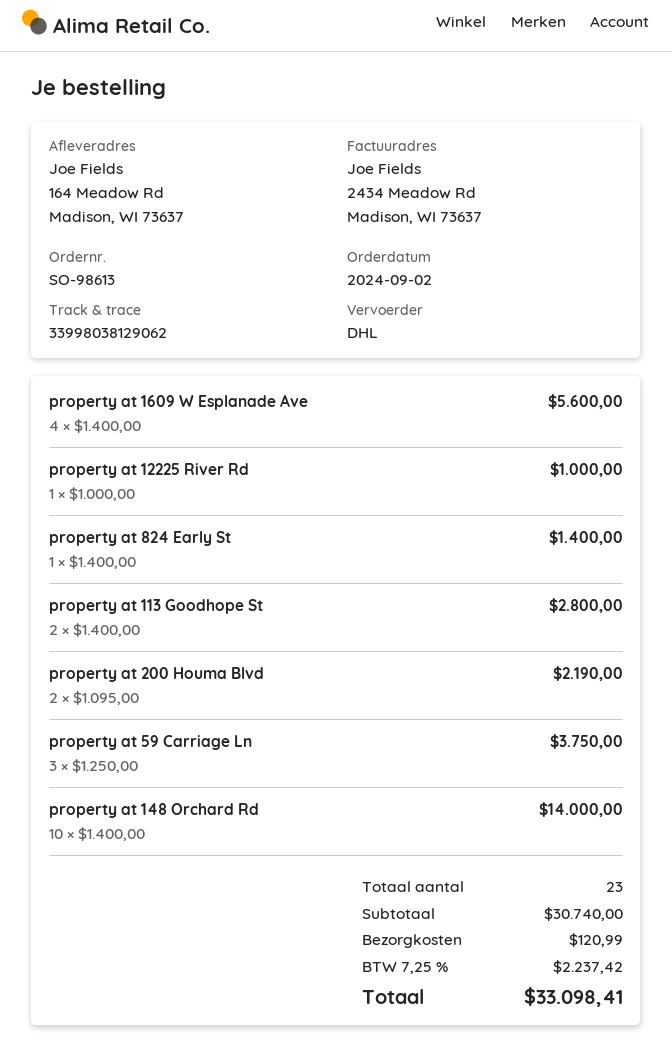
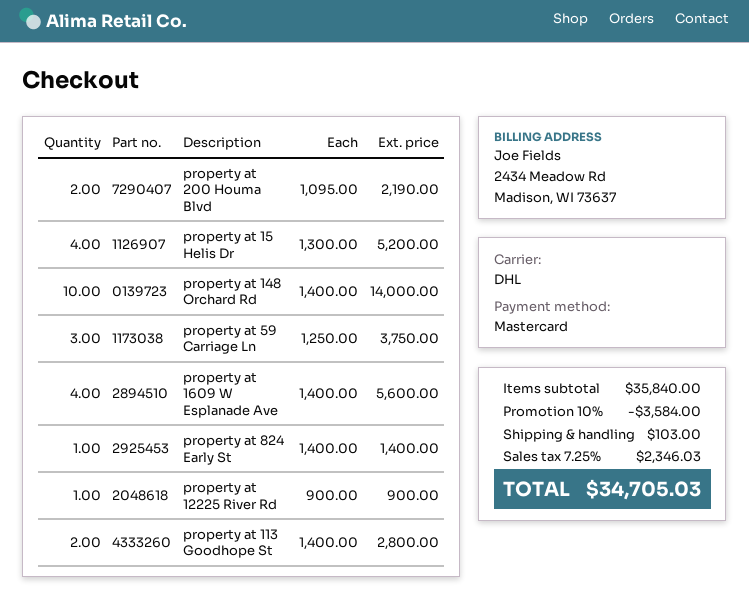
property at 12225 River Rd: 1 x 1000.00 = 1000.00 -> 1 x 900.00 = 900.00
property at 15 Helis Dr: none -> 4 x 1300.00 = 5200.00
subtotal: 30740.00 -> 35840.00
discount: none -> 10% = 3584.00
shipping: 120.99 -> 103.00
tax: 7.25% = 2237.42 -> 7.25% = 2346.03
total: 33098.41 -> 34705.03

